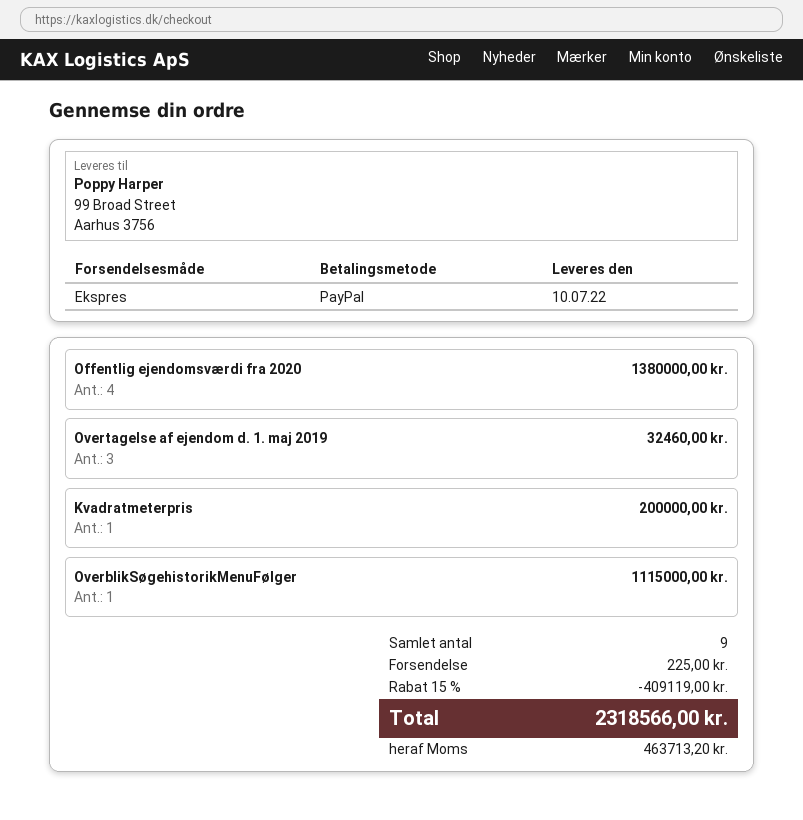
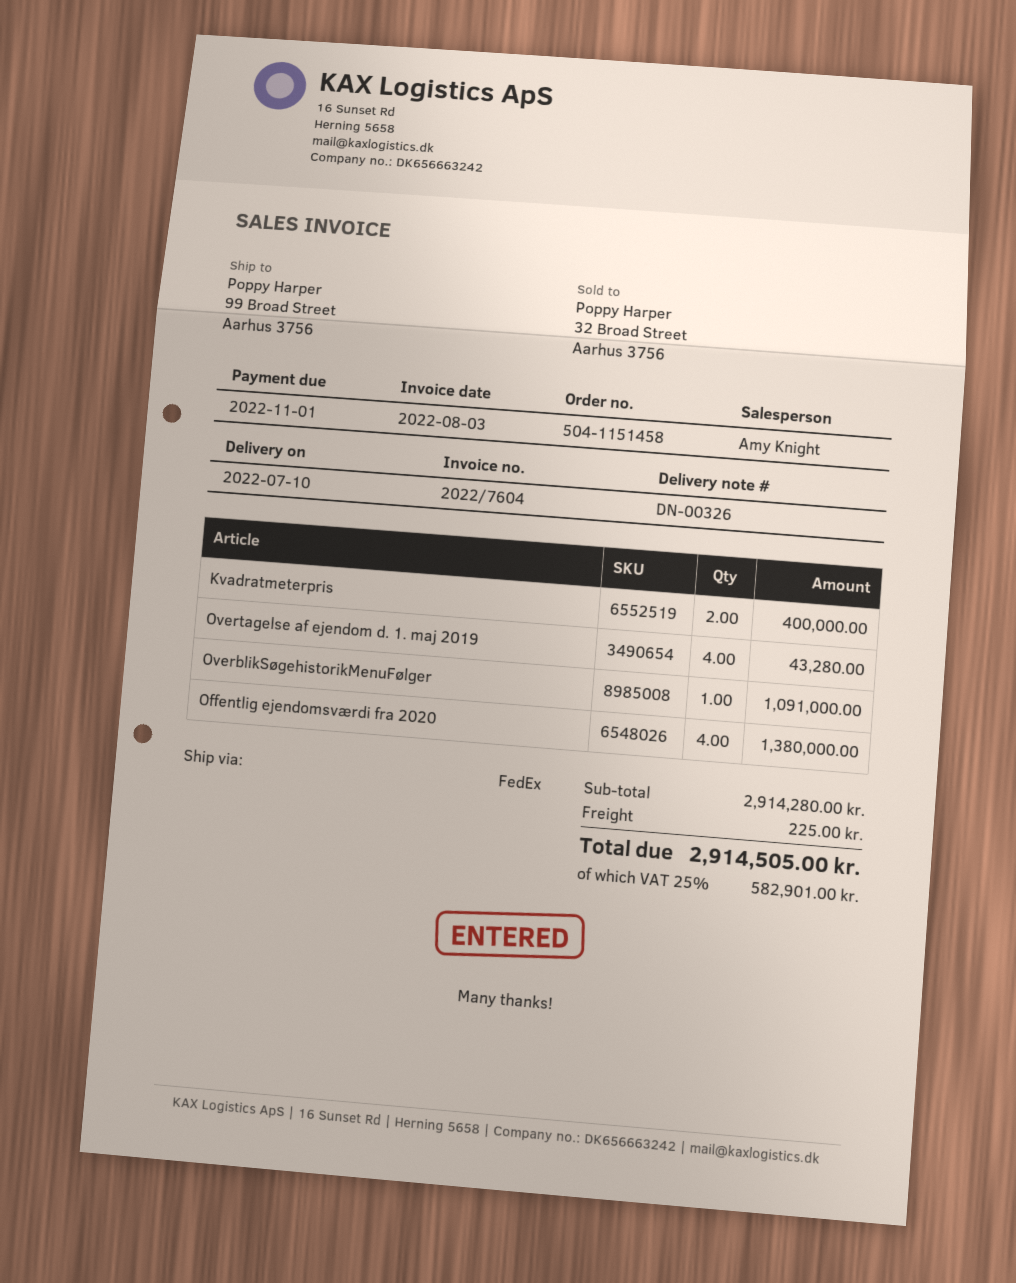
shipping method: express -> FedEx
Overtagelse af ejendom d. 1. maj 2019: 3 for 32460.00 -> 4 for 43280.00
Kvadratmeterpris: 1 for 200000.00 -> 2 for 400000.00
OverblikSøgehistorikMenuFølger: 1 for 1115000.00 -> 1 for 1091000.00
discount: 15% = 409119.00 -> none
tax: 463713.20 -> 582901.00
total: 2318566.00 -> 2914505.00

